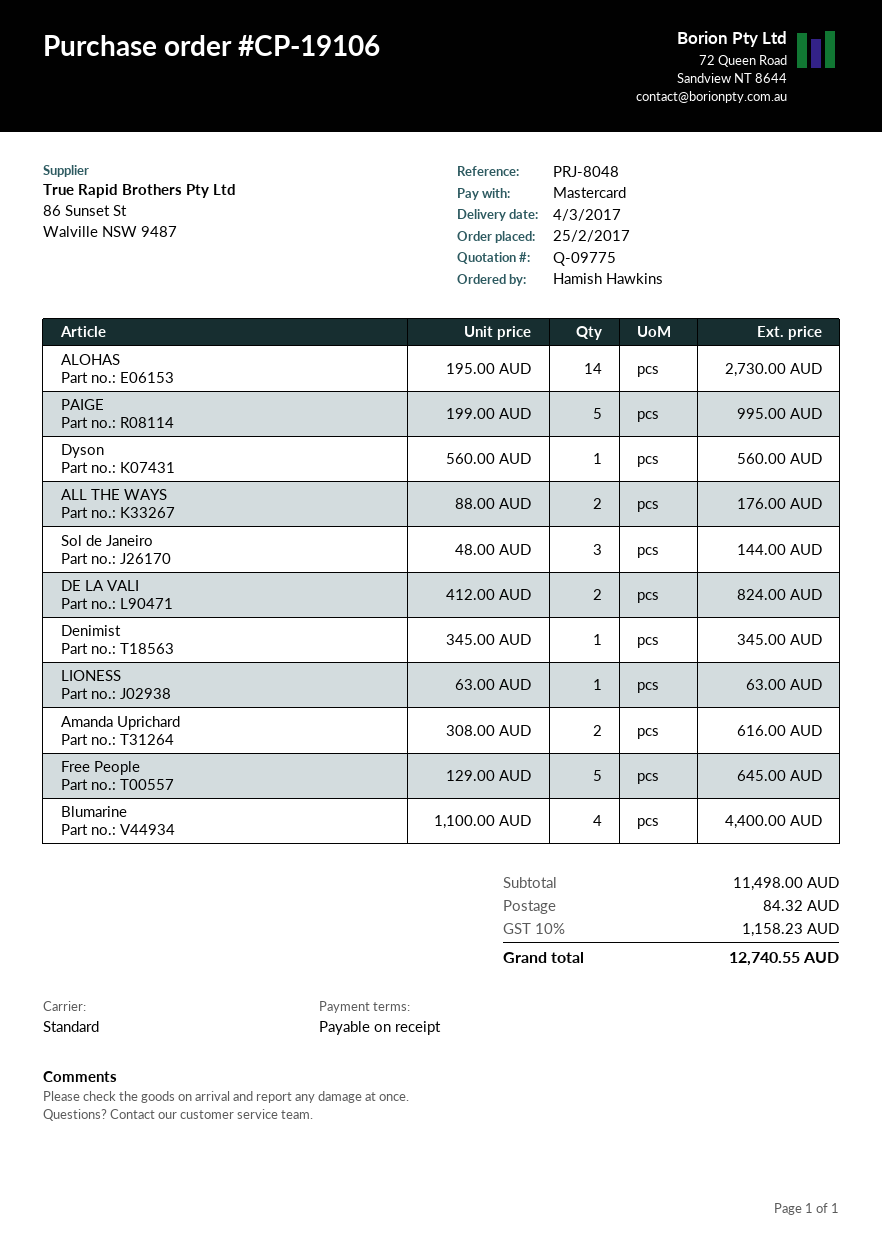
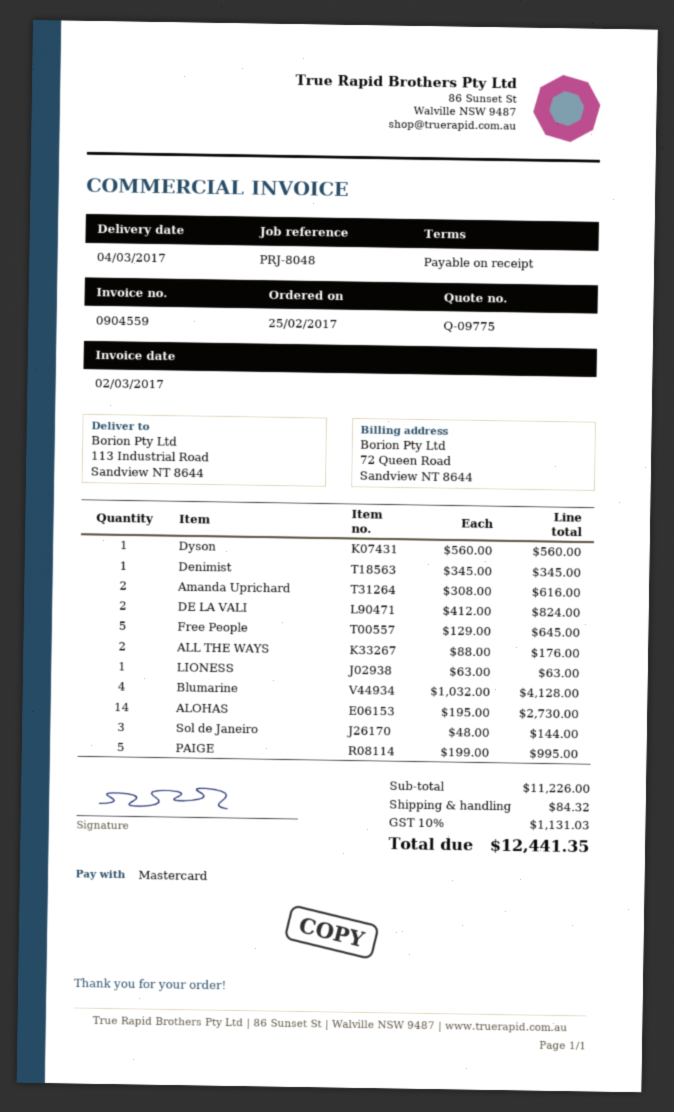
Blumarine: 4 x 1100.00 = 4400.00 -> 4 x 1032.00 = 4128.00
subtotal: 11498.00 -> 11226.00
tax: 10% = 1158.23 -> 10% = 1131.03
total: 12740.55 -> 12441.35

